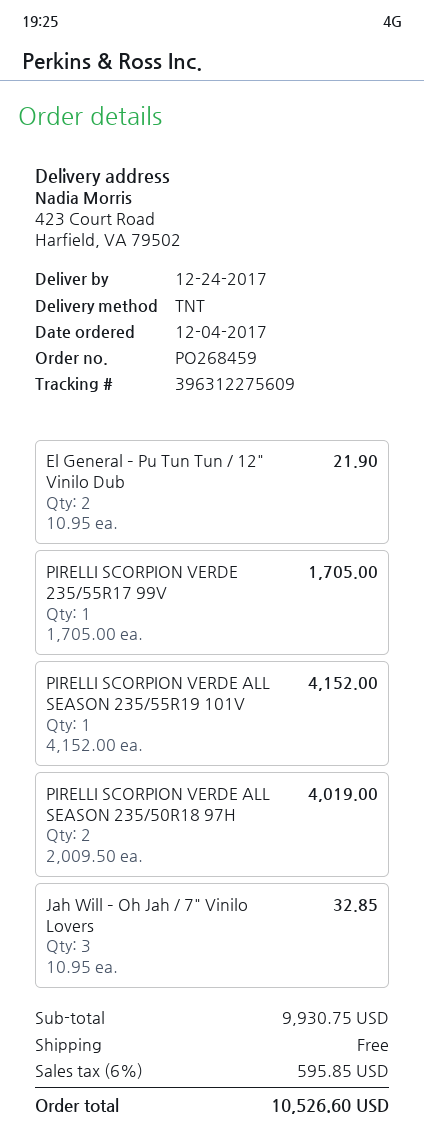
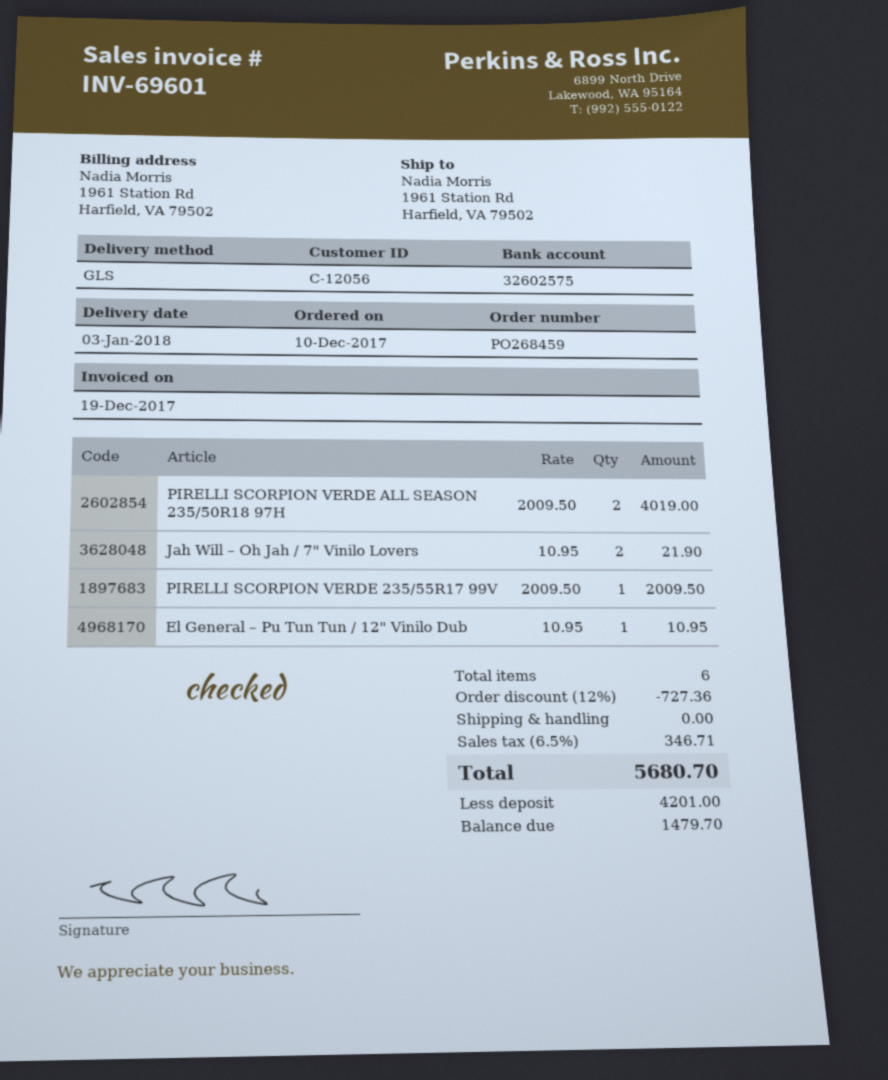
order date: 2017-12-04 -> 2017-12-10
delivery date: 2017-12-24 -> 2018-01-03
shipping method: TNT -> GLS
ship to: 423 Court Road, Harfield, VA 79502 -> 1961 Station Rd, Harfield, VA 79502
El General – Pu Tun Tun / 12" Vinilo Dub: 2 x 10.95 = 21.90 -> 1 x 10.95 = 10.95
PIRELLI SCORPION VERDE 235/55R17 99V: 1 x 1705.00 = 1705.00 -> 1 x 2009.50 = 2009.50
PIRELLI SCORPION VERDE ALL SEASON 235/55R19 101V: 1 x 4152.00 = 4152.00 -> none
Jah Will – Oh Jah / 7" Vinilo Lovers: 3 x 10.95 = 32.85 -> 2 x 10.95 = 21.90
discount: none -> 12% = 727.36
tax: 6% = 595.85 -> 6.5% = 346.71
total: 10526.60 -> 5680.70

